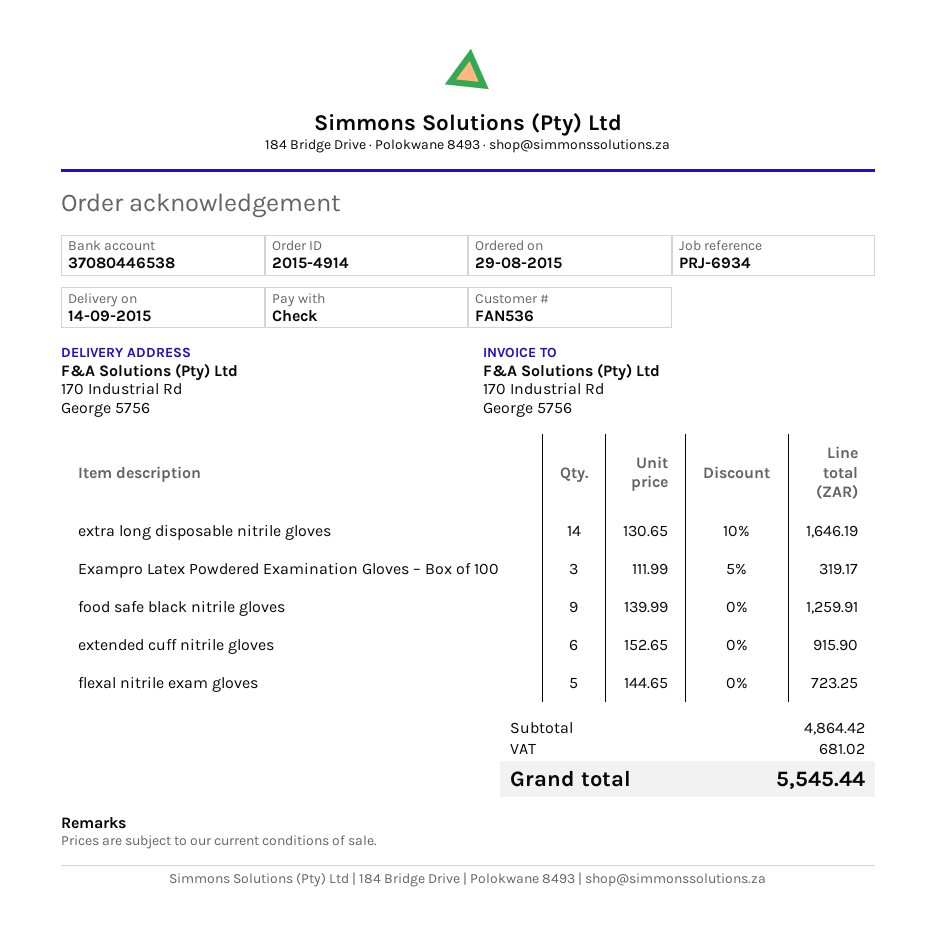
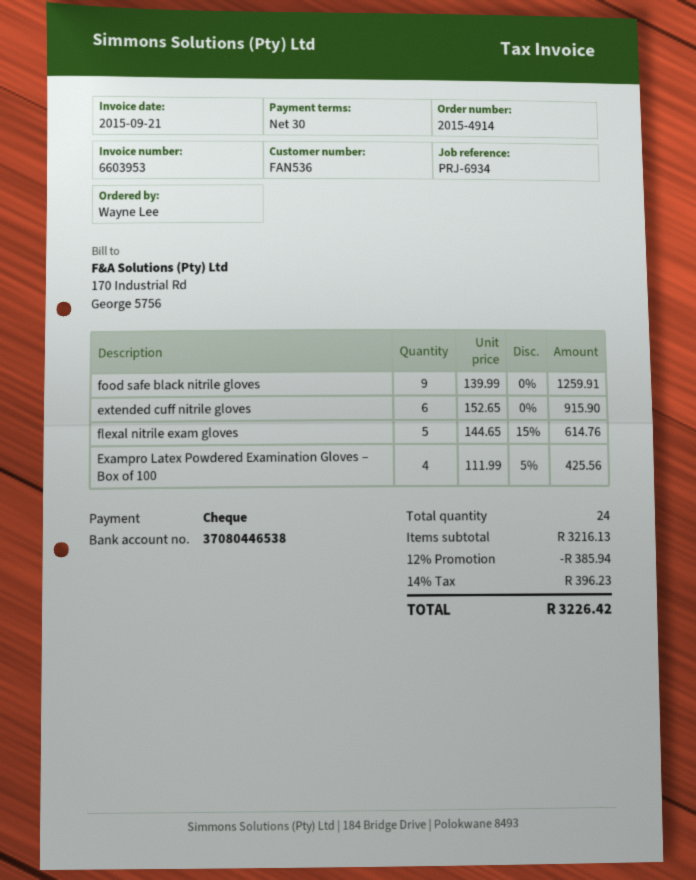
extra long disposable nitrile gloves: 14 x 130.65 - 10% = 1646.19 -> none
Exampro Latex Powdered Examination Gloves – Box of 100: 3 x 111.99 - 5% = 319.17 -> 4 x 111.99 - 5% = 425.56
flexal nitrile exam gloves: 5 x 144.65 = 723.25 -> 5 x 144.65 - 15% = 614.76
subtotal: 4864.42 -> 3216.13
discount: none -> 12% = 385.94
tax: 681.02 -> 396.23
total: 5545.44 -> 3226.42

